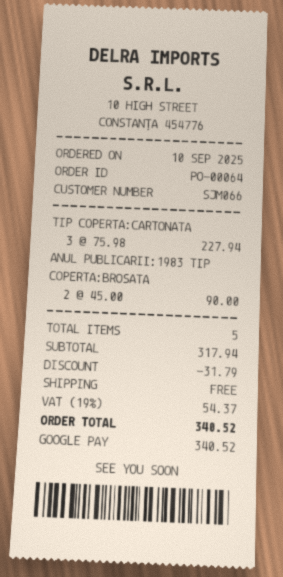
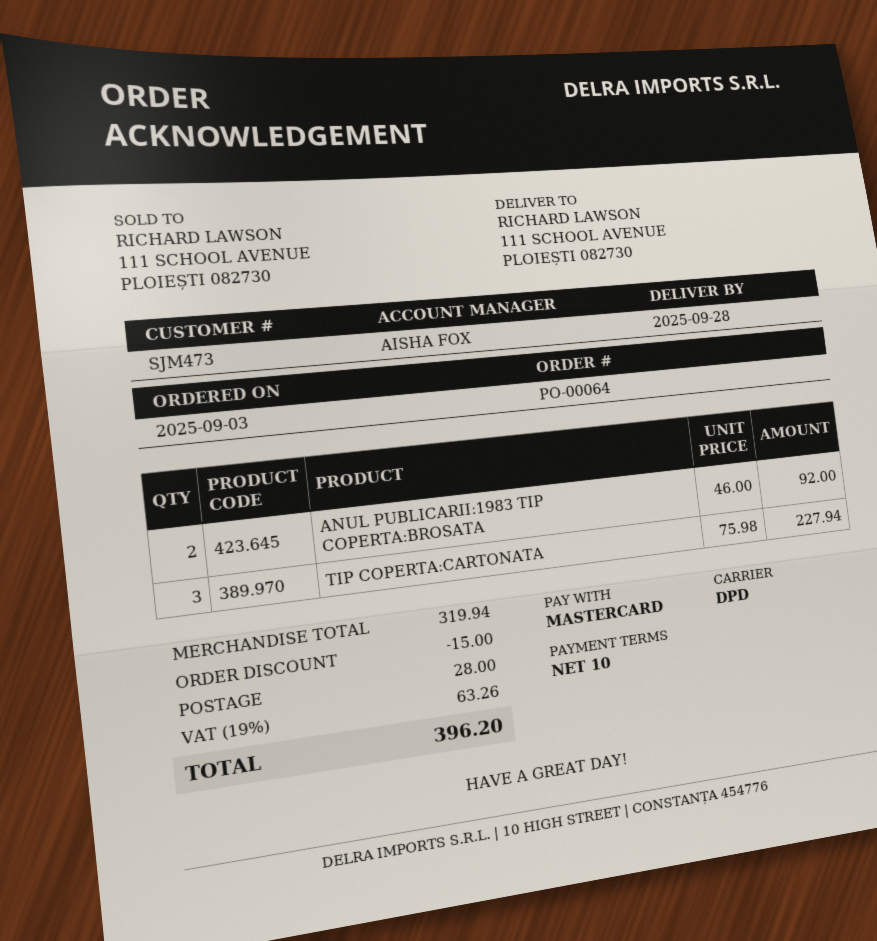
order date: 2025-09-10 -> 2025-09-03
customer number: SJM066 -> SJM473
payment method: Google Pay -> Mastercard
ANUL PUBLICARII:1983 TIP COPERTA:BROSATA: 2 x 45.00 = 90.00 -> 2 x 46.00 = 92.00
subtotal: 317.94 -> 319.94
discount: 31.79 -> 15.00
shipping: 0.00 -> 28.00
tax: 19% = 54.37 -> 19% = 63.26
total: 340.52 -> 396.20

